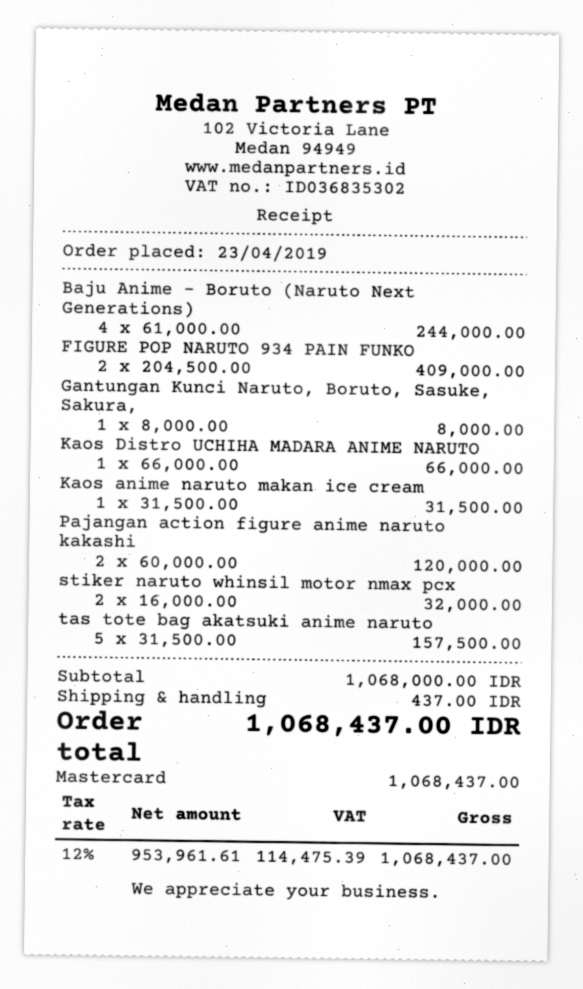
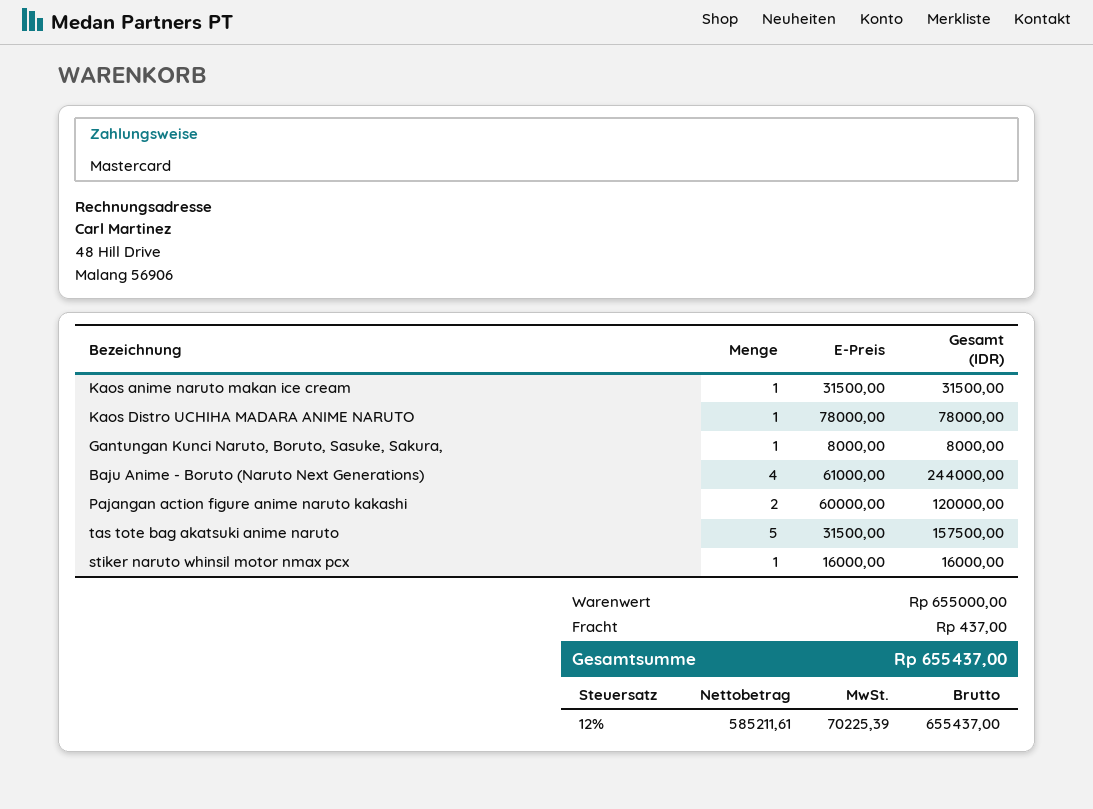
FIGURE POP NARUTO 934 PAIN FUNKO: 2 x 204500.00 = 409000.00 -> none
Kaos Distro UCHIHA MADARA ANIME NARUTO: 1 x 66000.00 = 66000.00 -> 1 x 78000.00 = 78000.00
stiker naruto whinsil motor nmax pcx: 2 x 16000.00 = 32000.00 -> 1 x 16000.00 = 16000.00
subtotal: 1068000.00 -> 655000.00
net: 953961.61 -> 585211.61
tax: 12% = 114475.39 -> 12% = 70225.39
total: 1068437.00 -> 655437.00

